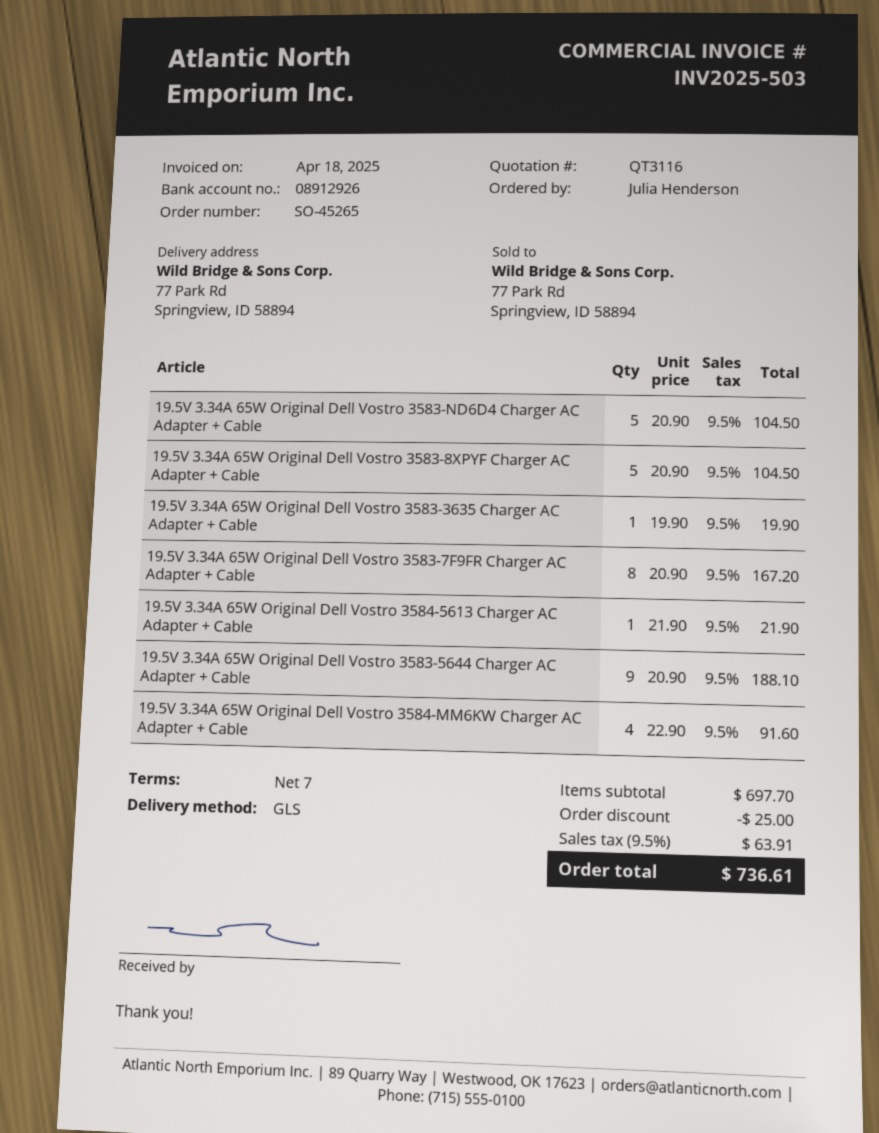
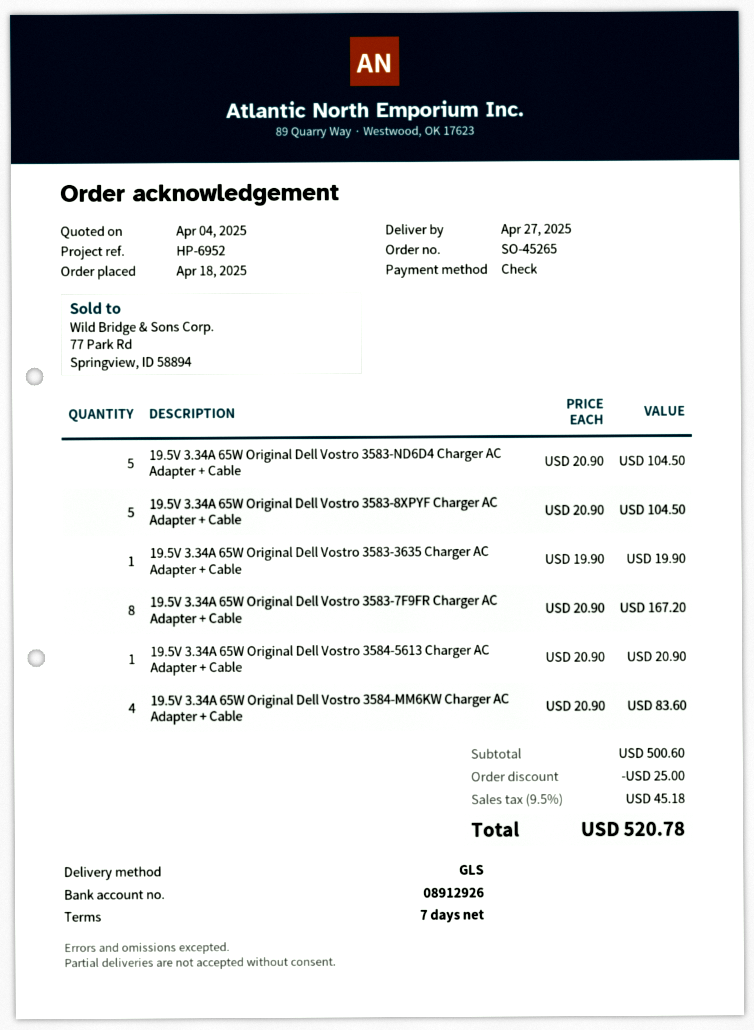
19.5V 3.34A 65W Original Dell Vostro 3584-5613 Charger AC Adapter + Cable: 1 x 21.90 = 21.90 -> 1 x 20.90 = 20.90
19.5V 3.34A 65W Original Dell Vostro 3583-5644 Charger AC Adapter + Cable: 9 x 20.90 = 188.10 -> none
19.5V 3.34A 65W Original Dell Vostro 3584-MM6KW Charger AC Adapter + Cable: 4 x 22.90 = 91.60 -> 4 x 20.90 = 83.60
subtotal: 697.70 -> 500.60
tax: 9.5% = 63.91 -> 9.5% = 45.18
total: 736.61 -> 520.78

